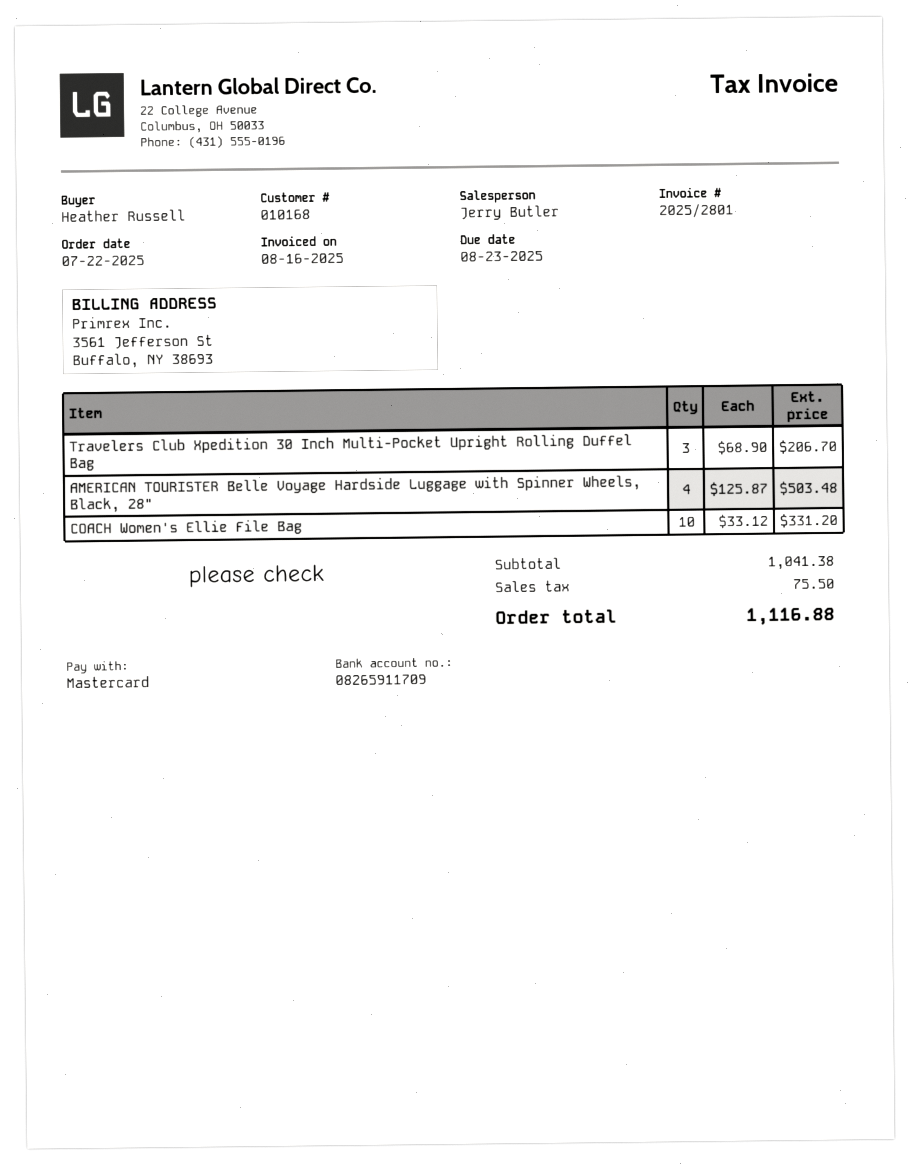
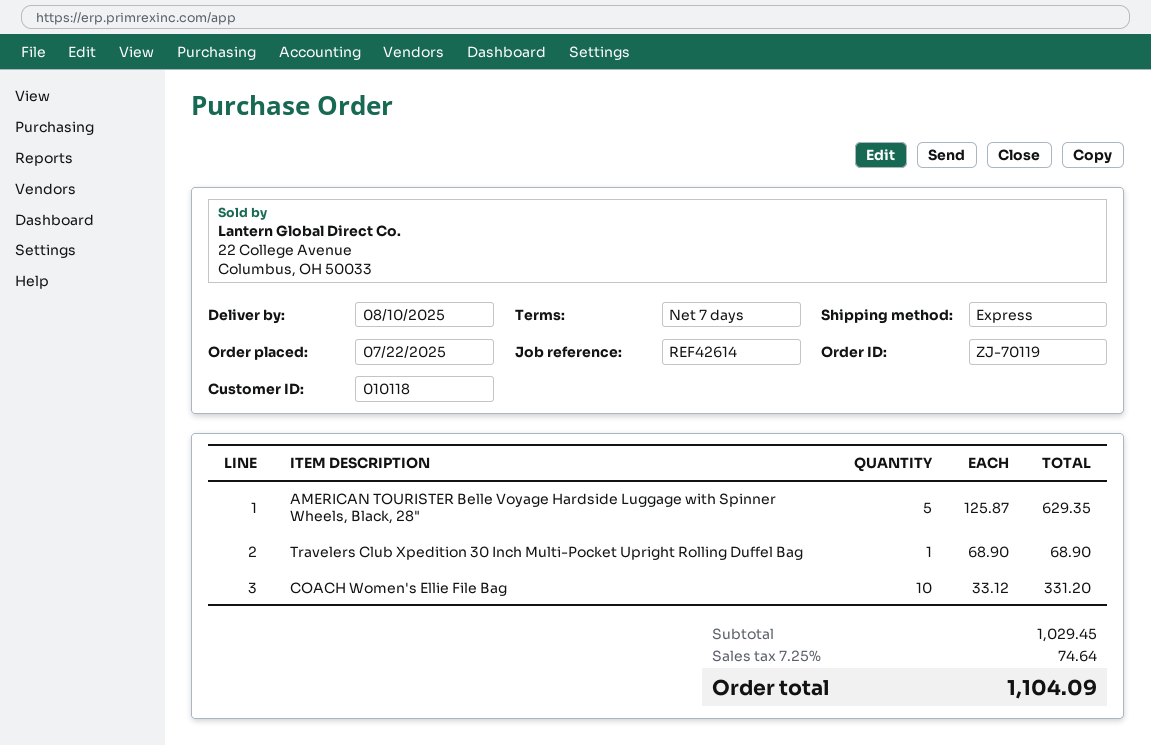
customer number: 010168 -> 010118
Travelers Club Xpedition 30 Inch Multi-Pocket Upright Rolling Duffel Bag: 3 x 68.90 = 206.70 -> 1 x 68.90 = 68.90
AMERICAN TOURISTER Belle Voyage Hardside Luggage with Spinner Wheels, Black, 28": 4 x 125.87 = 503.48 -> 5 x 125.87 = 629.35
subtotal: 1041.38 -> 1029.45
tax: 75.50 -> 74.64
total: 1116.88 -> 1104.09

